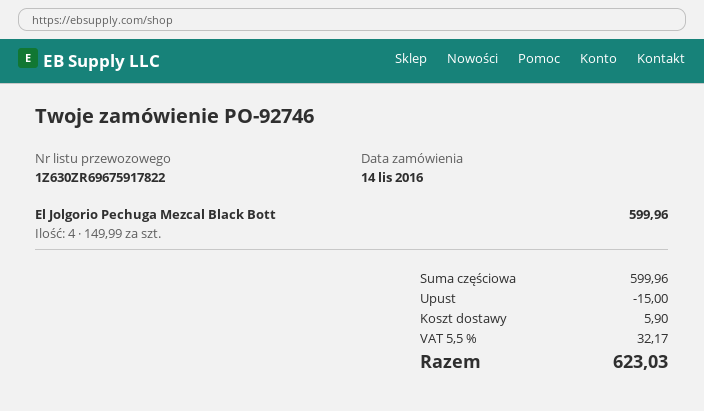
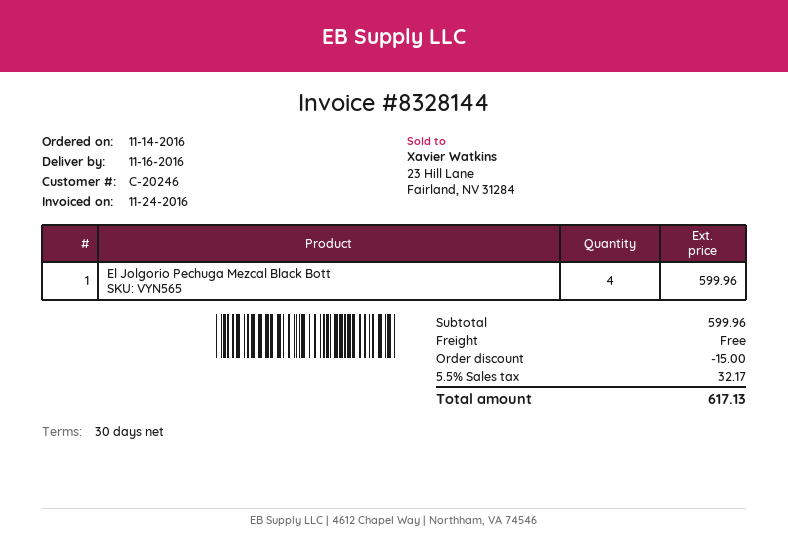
shipping: 5.90 -> 0.00
total: 623.03 -> 617.13

